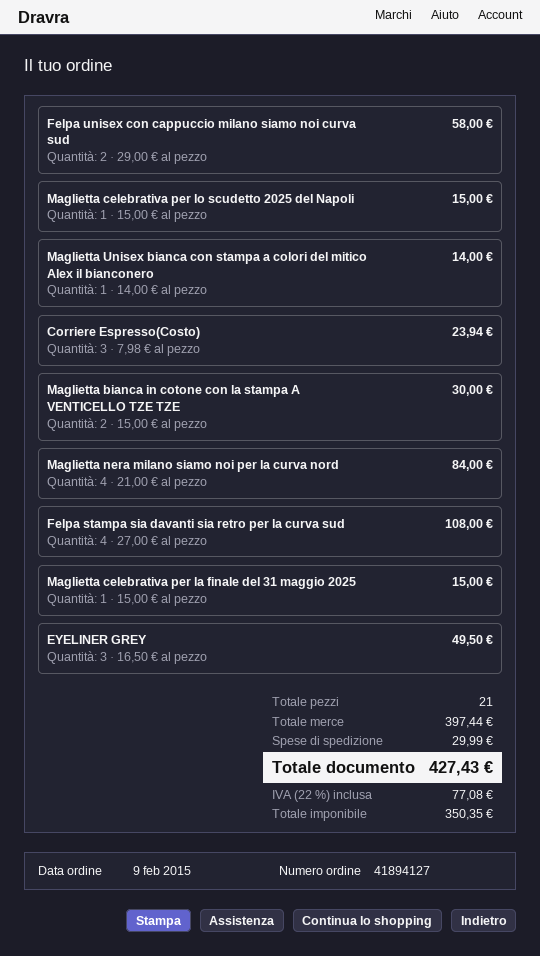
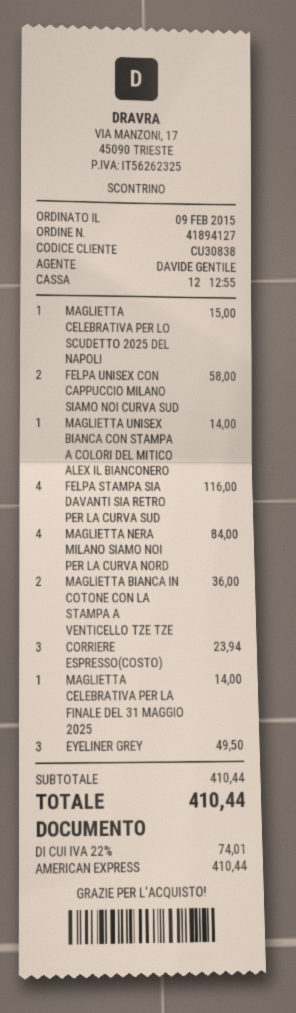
Maglietta bianca in cotone con la stampa A VENTICELLO TZE TZE: 2 for 30.00 -> 2 for 36.00
Felpa stampa sia davanti sia retro per la curva sud: 4 for 108.00 -> 4 for 116.00
Maglietta celebrativa per la finale del 31 maggio 2025: 1 for 15.00 -> 1 for 14.00
subtotal: 397.44 -> 410.44
shipping: 29.99 -> none
tax: 22% = 77.08 -> 22% = 74.01
total: 427.43 -> 410.44

